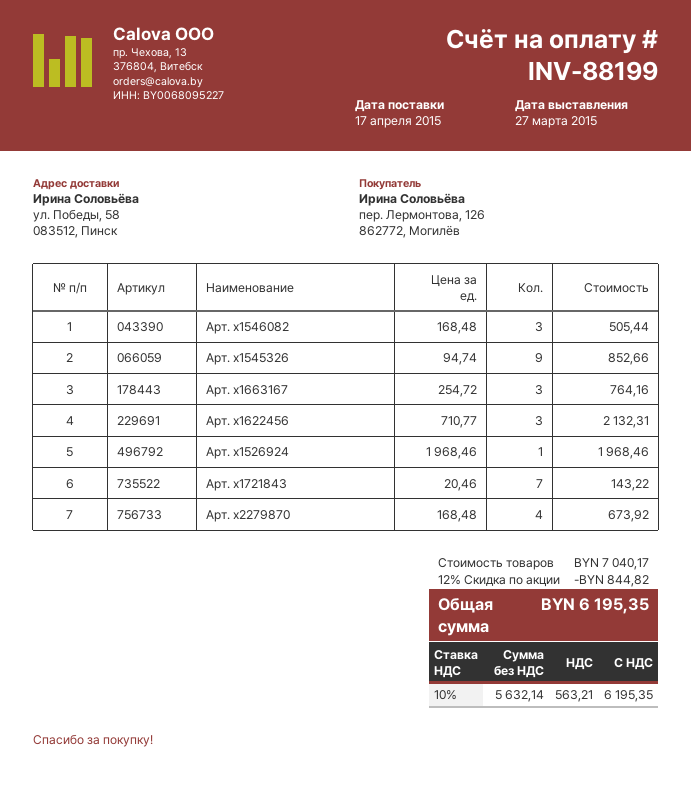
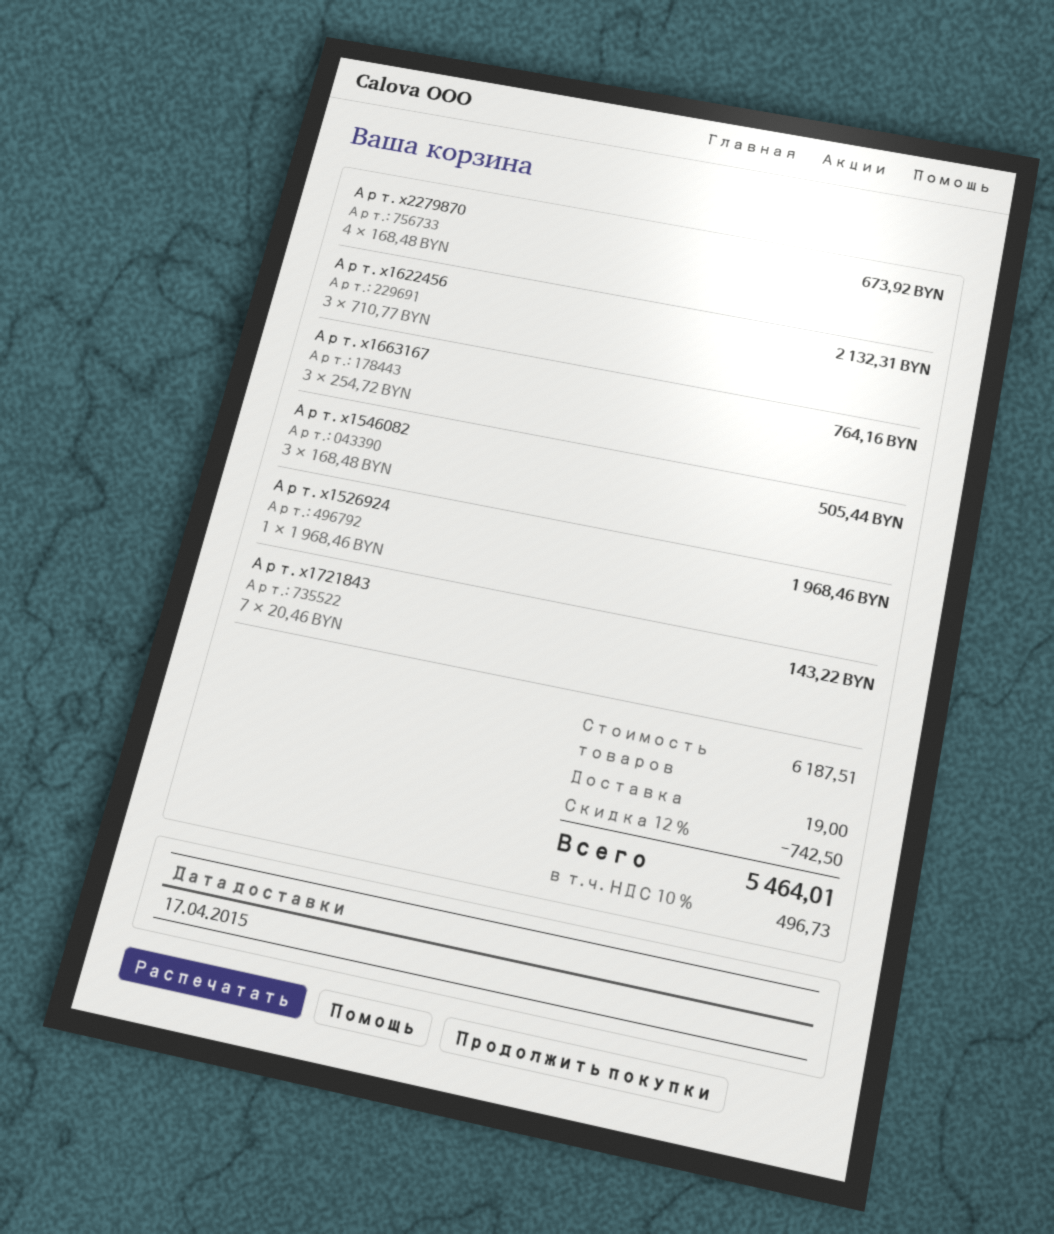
Арт. x1545326: 9 x 94.74 = 852.66 -> none
subtotal: 7040.17 -> 6187.51
discount: 12% = 844.82 -> 12% = 742.50
shipping: none -> 19.00
tax: 10% = 563.21 -> 10% = 496.73
total: 6195.35 -> 5464.01

